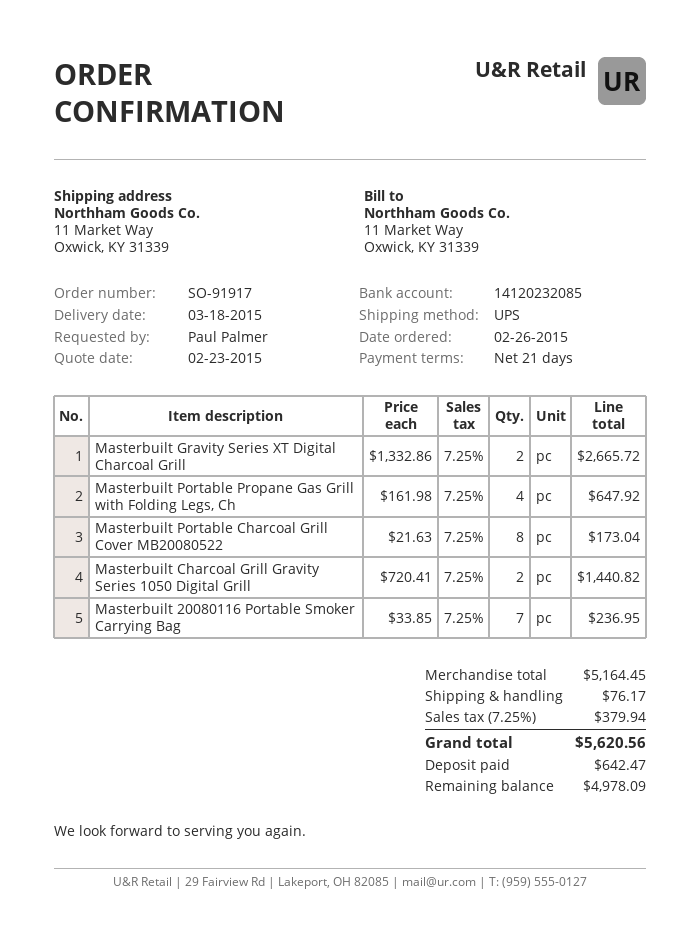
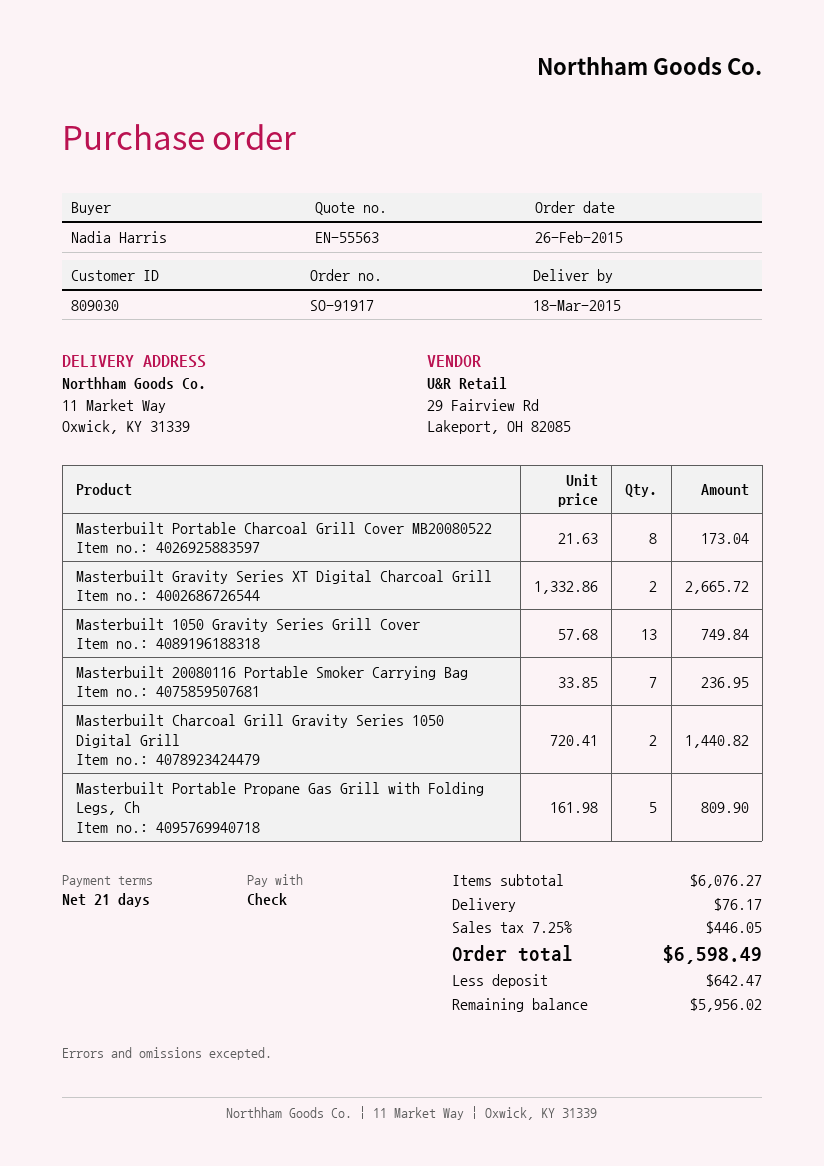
ordered by: Paul Palmer -> Nadia Harris
Masterbuilt Portable Propane Gas Grill with Folding Legs, Ch: 4 x 161.98 = 647.92 -> 5 x 161.98 = 809.90
Masterbuilt 1050 Gravity Series Grill Cover: none -> 13 x 57.68 = 749.84
subtotal: 5164.45 -> 6076.27
tax: 7.25% = 379.94 -> 7.25% = 446.05
total: 5620.56 -> 6598.49
balance: 4978.09 -> 5956.02

